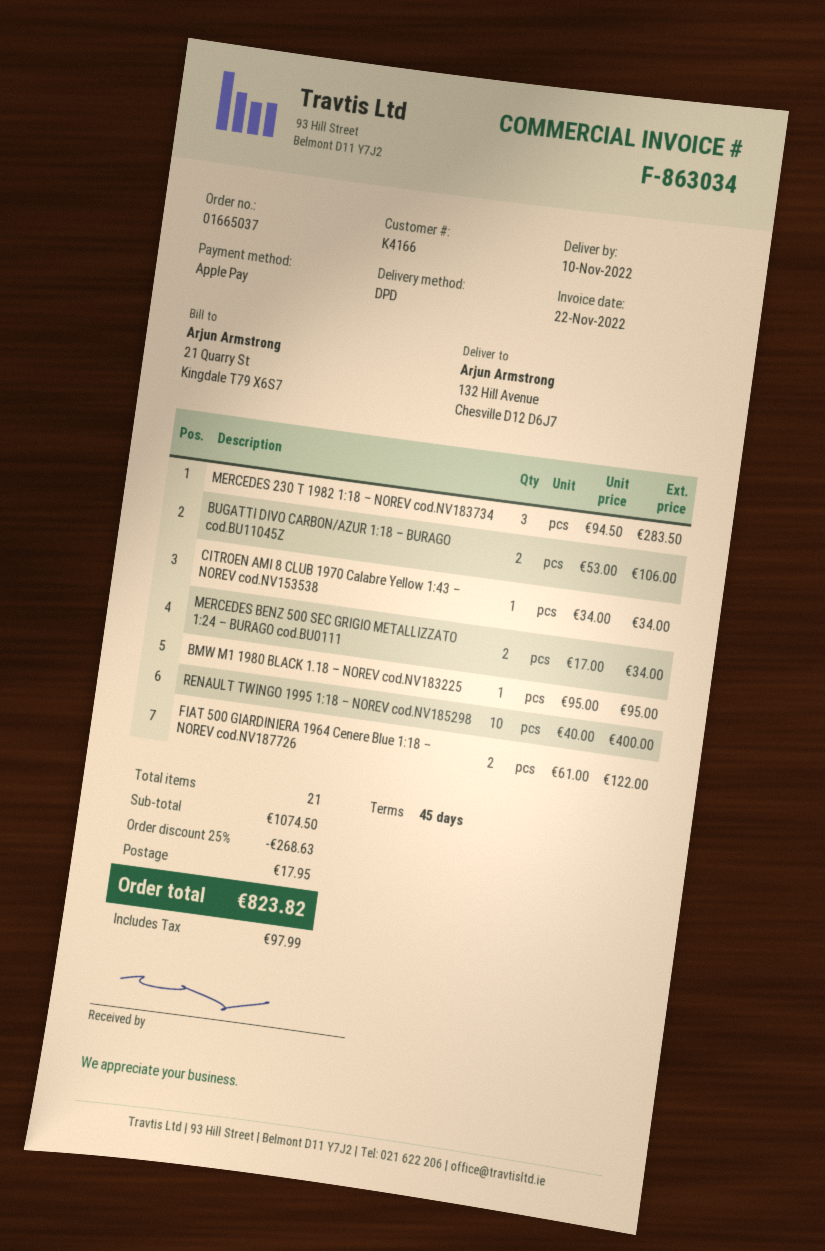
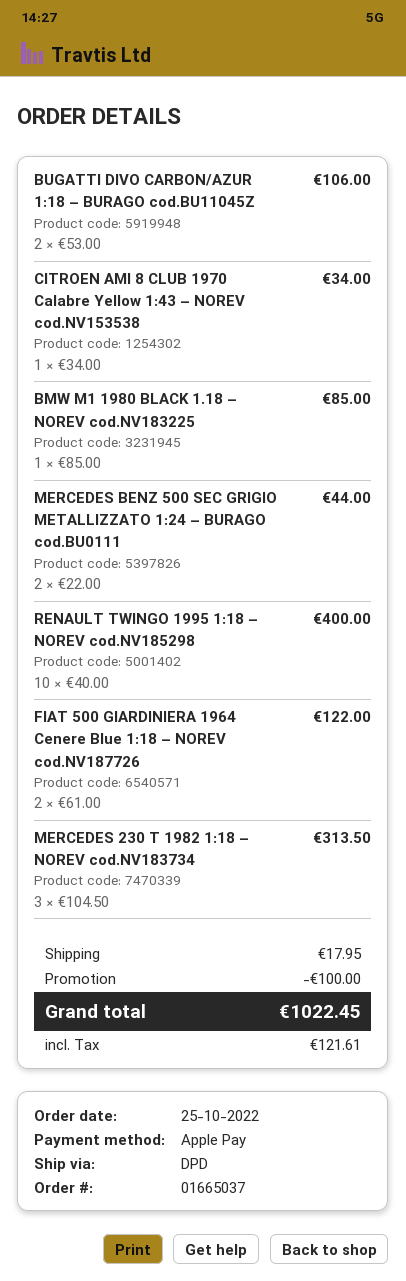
MERCEDES 230 T 1982 1:18 – NOREV cod.NV183734: 3 x 94.50 = 283.50 -> 3 x 104.50 = 313.50
MERCEDES BENZ 500 SEC GRIGIO METALLIZZATO 1:24 – BURAGO cod.BU0111: 2 x 17.00 = 34.00 -> 2 x 22.00 = 44.00
BMW M1 1980 BLACK 1.18 – NOREV cod.NV183225: 1 x 95.00 = 95.00 -> 1 x 85.00 = 85.00
discount: 268.63 -> 100.00
tax: 97.99 -> 121.61
total: 823.82 -> 1022.45

